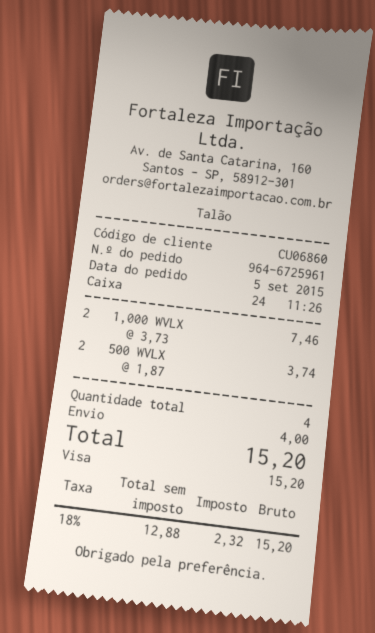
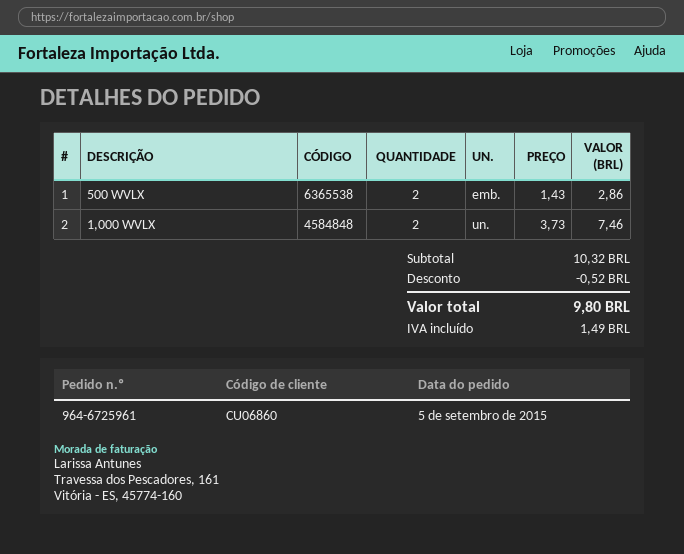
500 WVLX: 2 x 1.87 = 3.74 -> 2 x 1.43 = 2.86
discount: none -> 0.52
shipping: 4.00 -> none
tax: 2.32 -> 1.49
total: 15.20 -> 9.80

